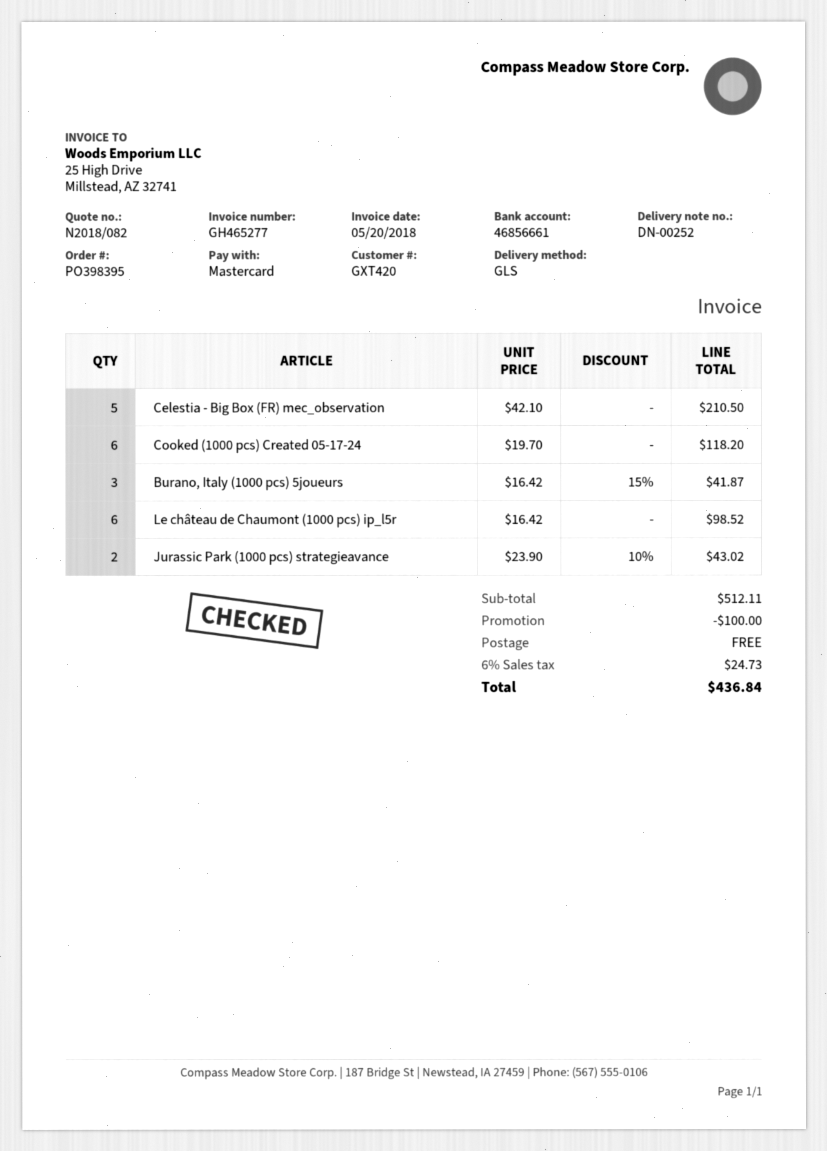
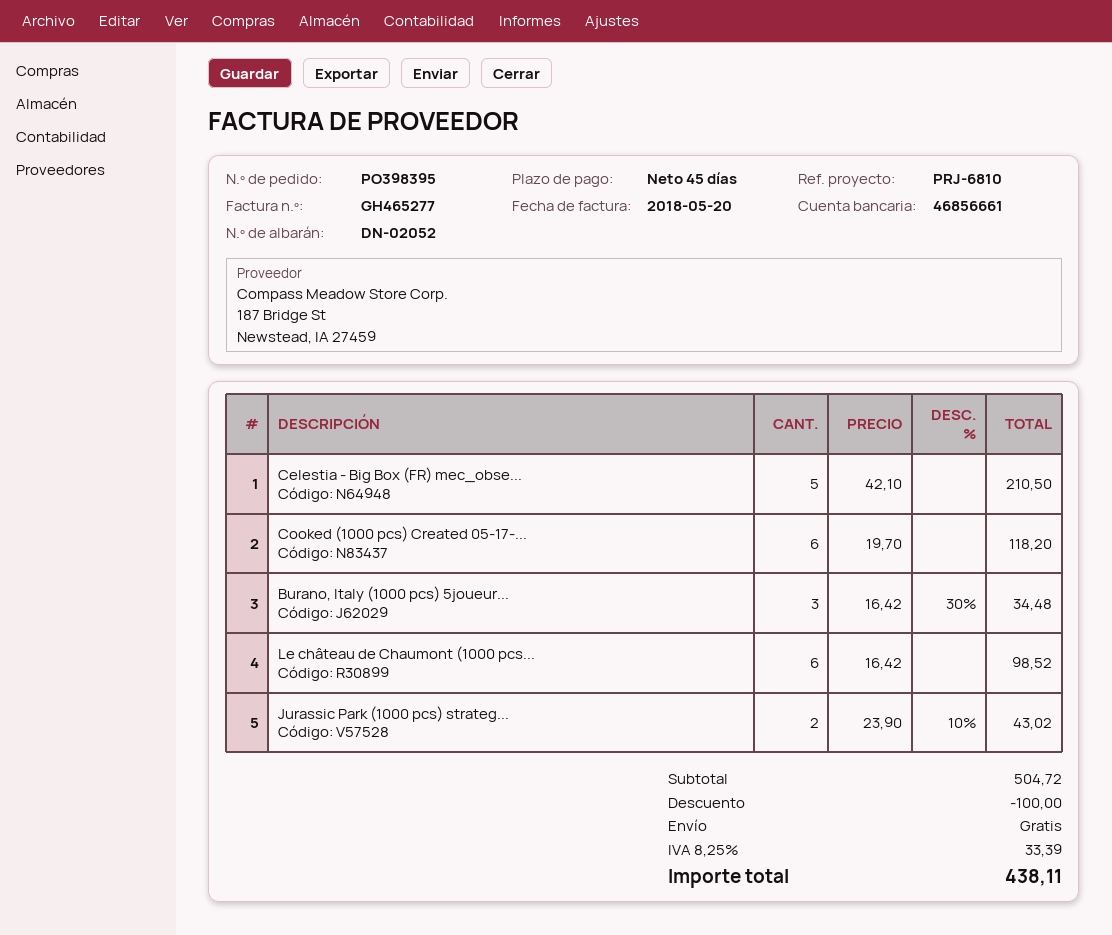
delivery note number: DN-00252 -> DN-02052
Burano, Italy (1000 pcs) 5joueurs: 3 x 16.42 - 15% = 41.87 -> 3 x 16.42 - 30% = 34.48
subtotal: 512.11 -> 504.72
tax: 6% = 24.73 -> 8.25% = 33.39
total: 436.84 -> 438.11

